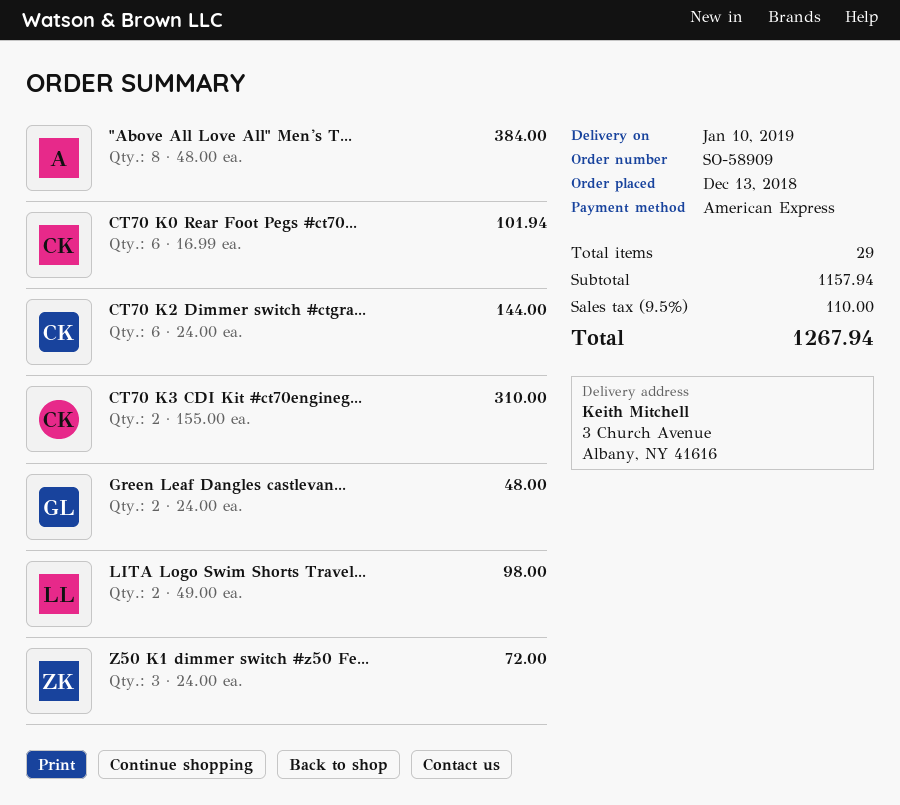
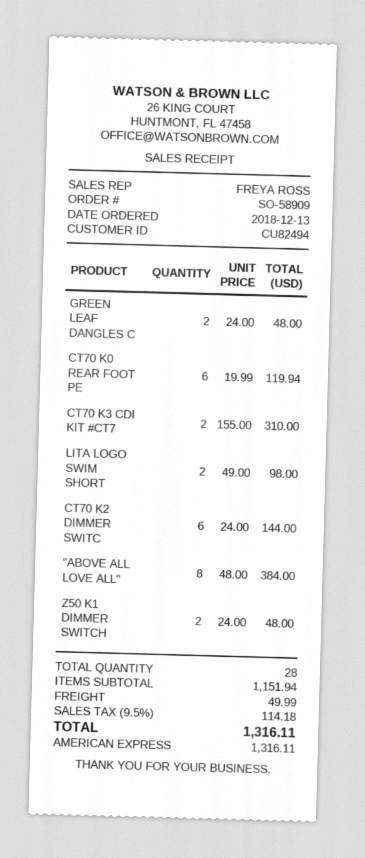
CT70 K0 Rear Foot Pegs #ct70...: 6 x 16.99 = 101.94 -> 6 x 19.99 = 119.94
Z50 K1 dimmer switch #z50 Fe...: 3 x 24.00 = 72.00 -> 2 x 24.00 = 48.00
total quantity: 29 -> 28
subtotal: 1157.94 -> 1151.94
shipping: none -> 49.99
tax: 9.5% = 110.00 -> 9.5% = 114.18
total: 1267.94 -> 1316.11

